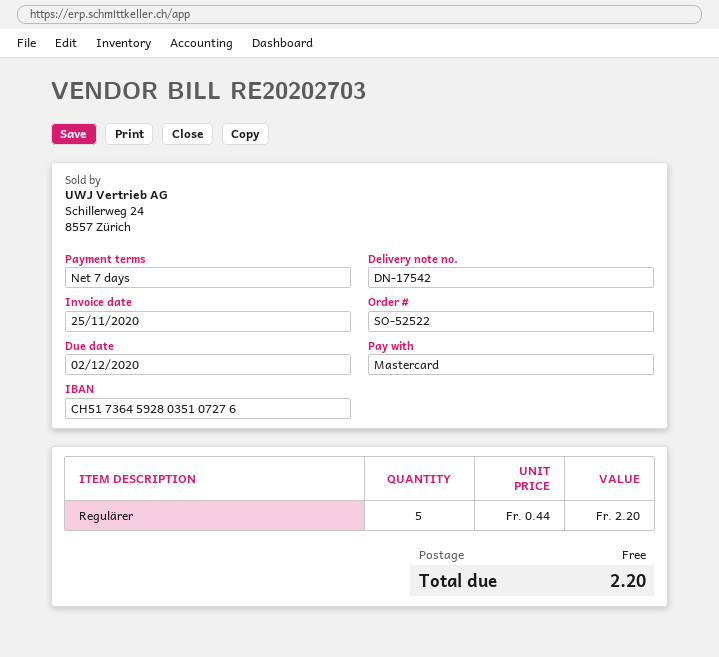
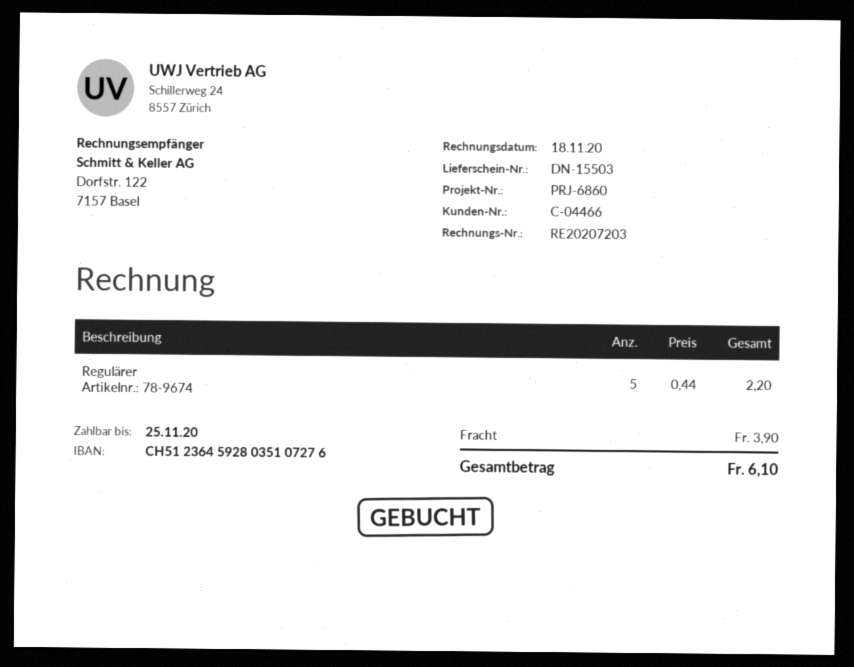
delivery note number: DN-17542 -> DN-15503
invoice number: RE20202703 -> RE20207203
invoice date: 2020-11-25 -> 2020-11-18
due date: 2020-12-02 -> 2020-11-25
bank account: CH5173645928035107276 -> CH5123645928035107276
shipping: 0.00 -> 3.90
total: 2.20 -> 6.10

